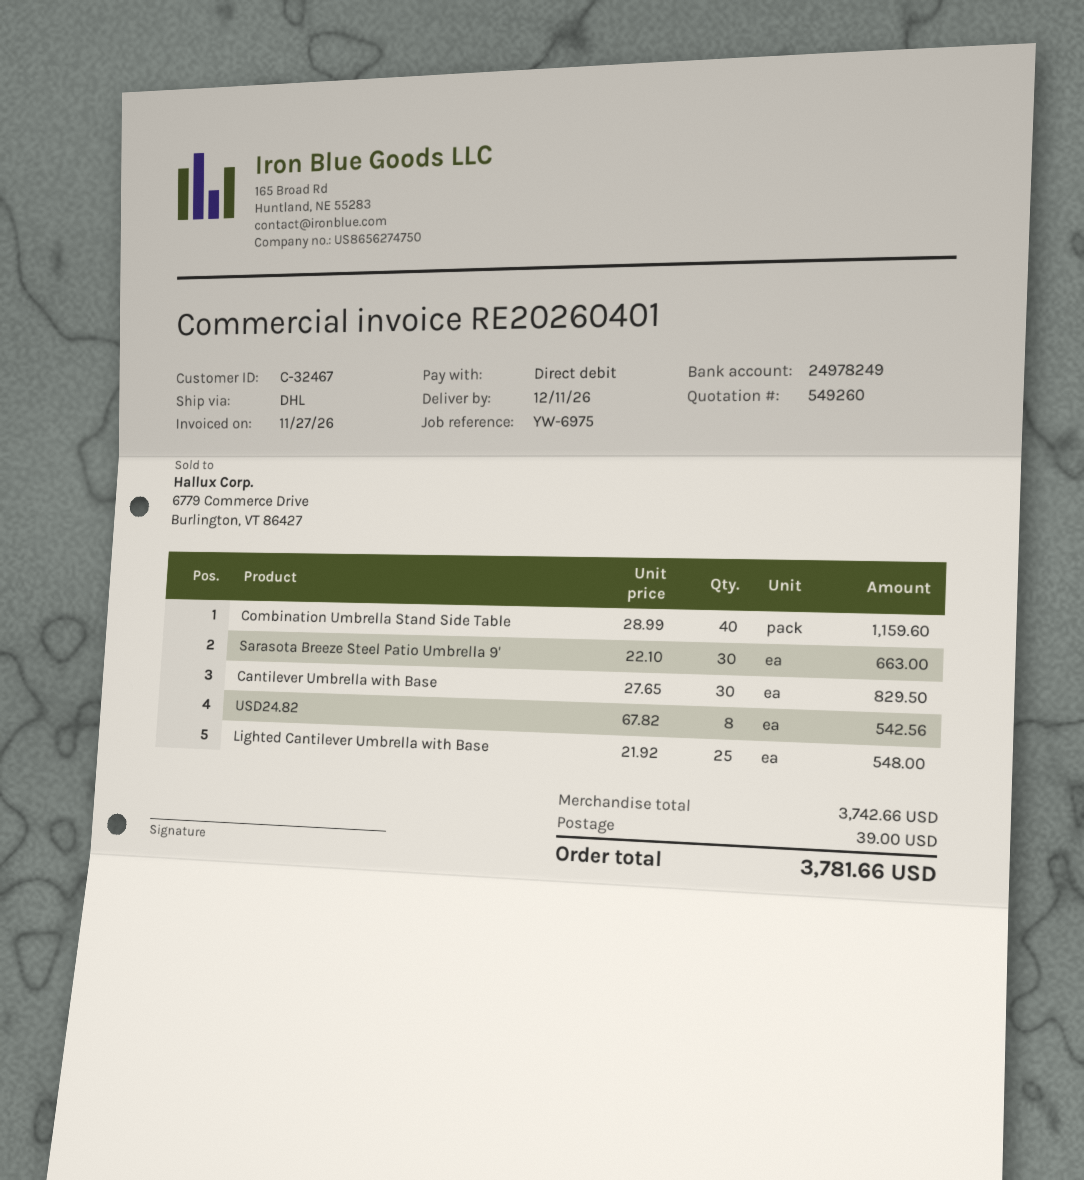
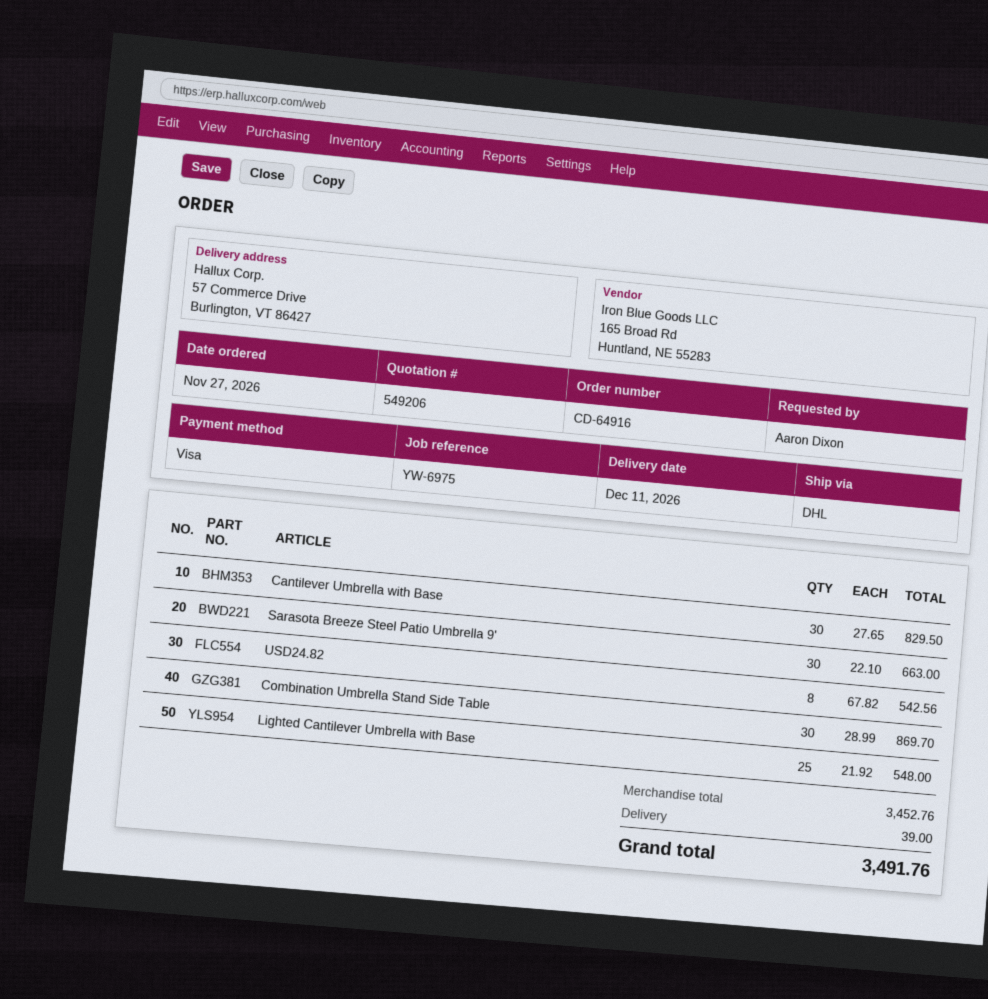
quote number: 549260 -> 549206
payment method: direct debit -> Visa
Combination Umbrella Stand Side Table: 40 x 28.99 = 1159.60 -> 30 x 28.99 = 869.70
subtotal: 3742.66 -> 3452.76
total: 3781.66 -> 3491.76

